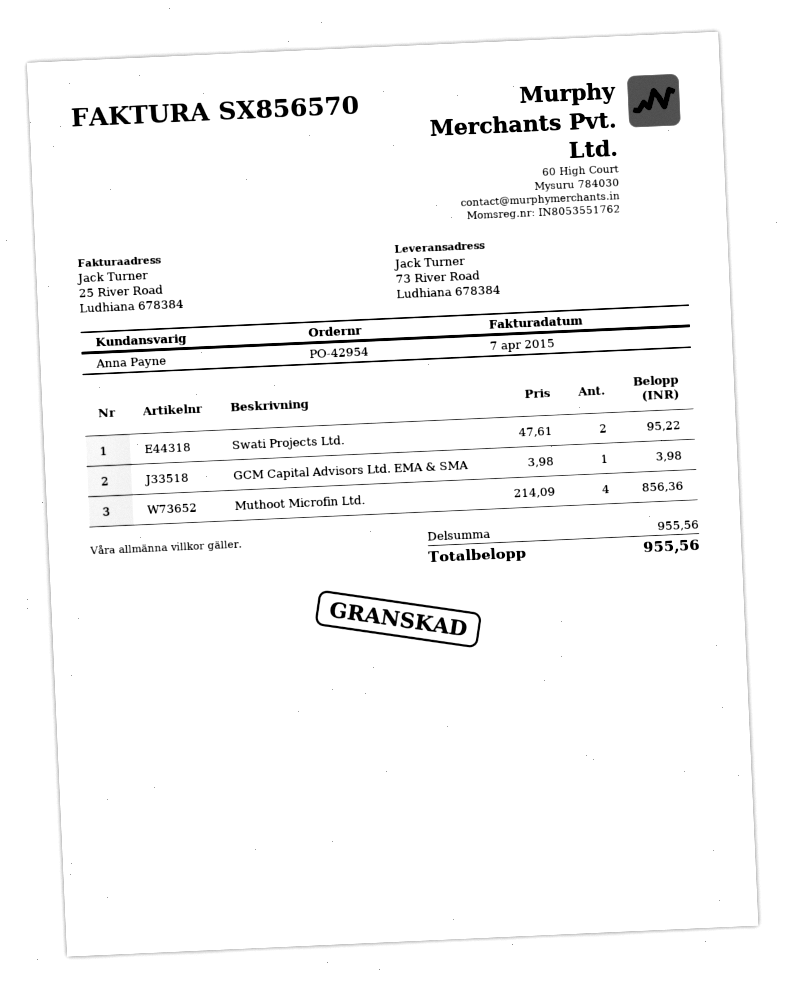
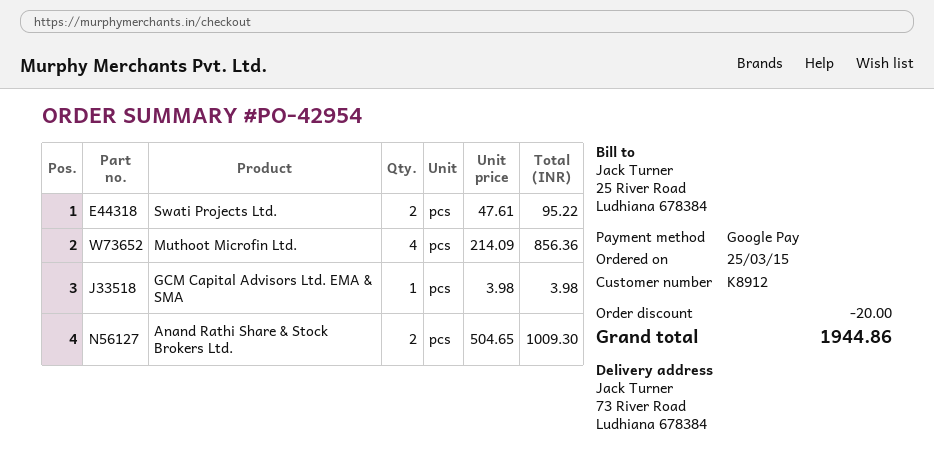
Anand Rathi Share & Stock Brokers Ltd.: none -> 2 x 504.65 = 1009.30
discount: none -> 20.00
total: 955.56 -> 1944.86

